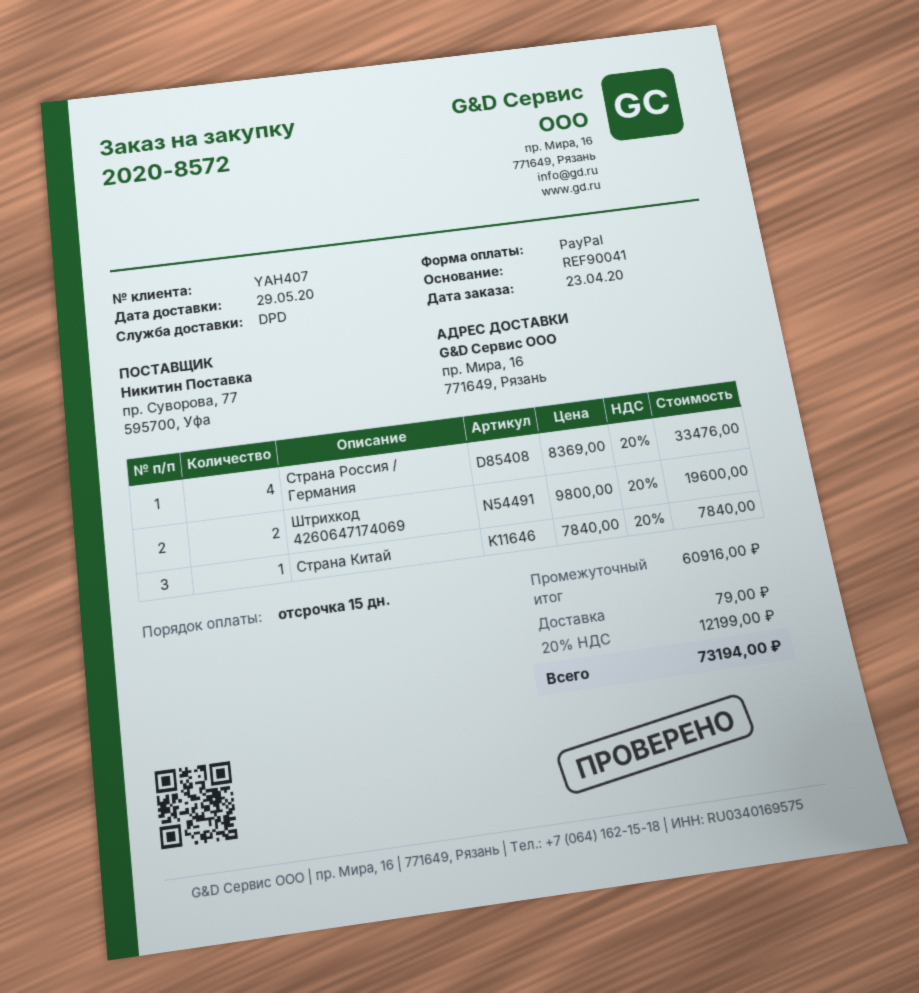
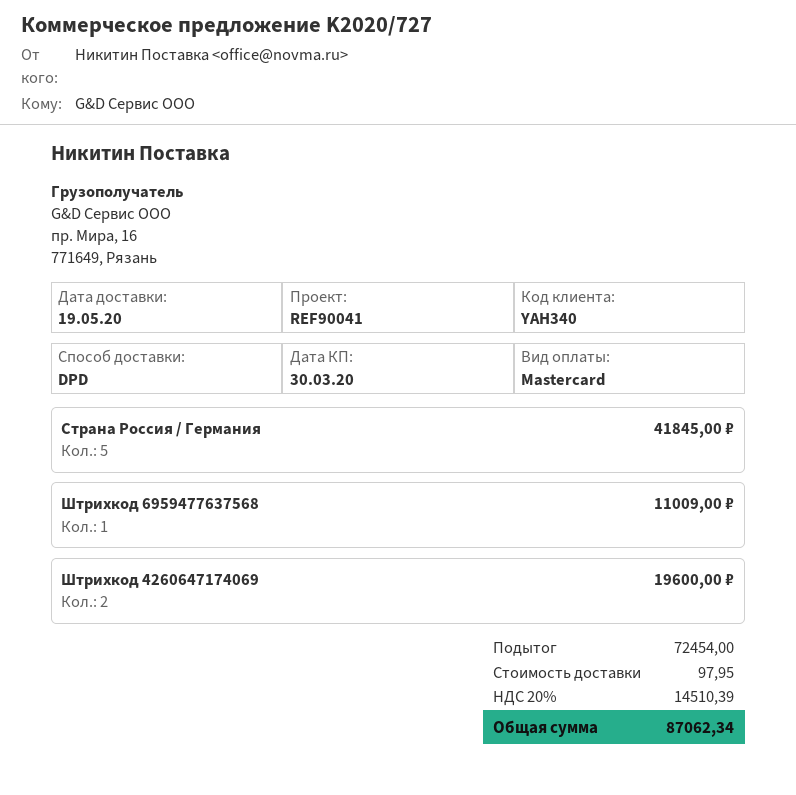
delivery date: 2020-05-29 -> 2020-05-19
customer number: YAH407 -> YAH340
payment method: PayPal -> Mastercard
Страна Россия / Германия: 4 for 33476.00 -> 5 for 41845.00
Страна Китай: 1 for 7840.00 -> none
Штрихкод 6959477637568: none -> 1 for 11009.00
subtotal: 60916.00 -> 72454.00
shipping: 79.00 -> 97.95
tax: 20% = 12199.00 -> 20% = 14510.39
total: 73194.00 -> 87062.34

